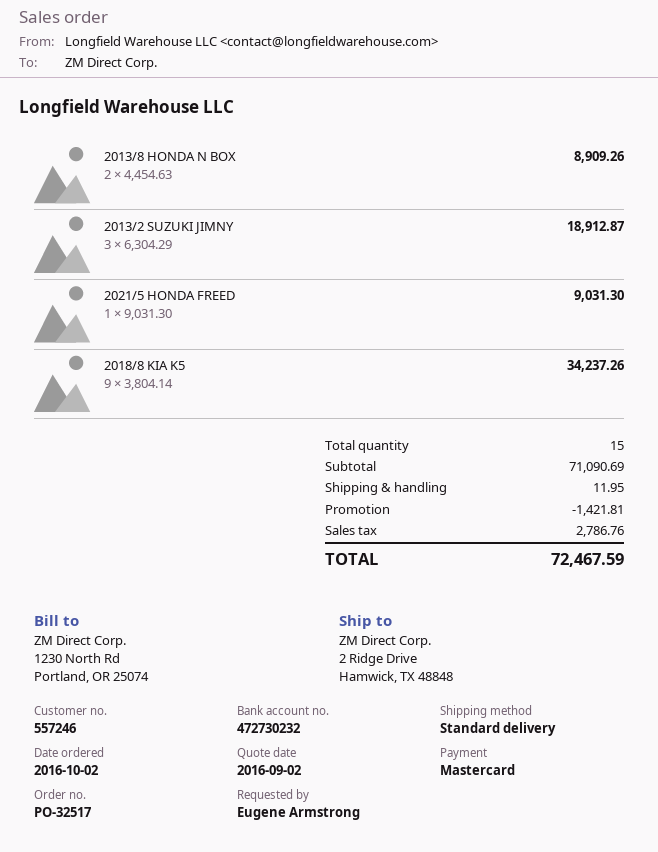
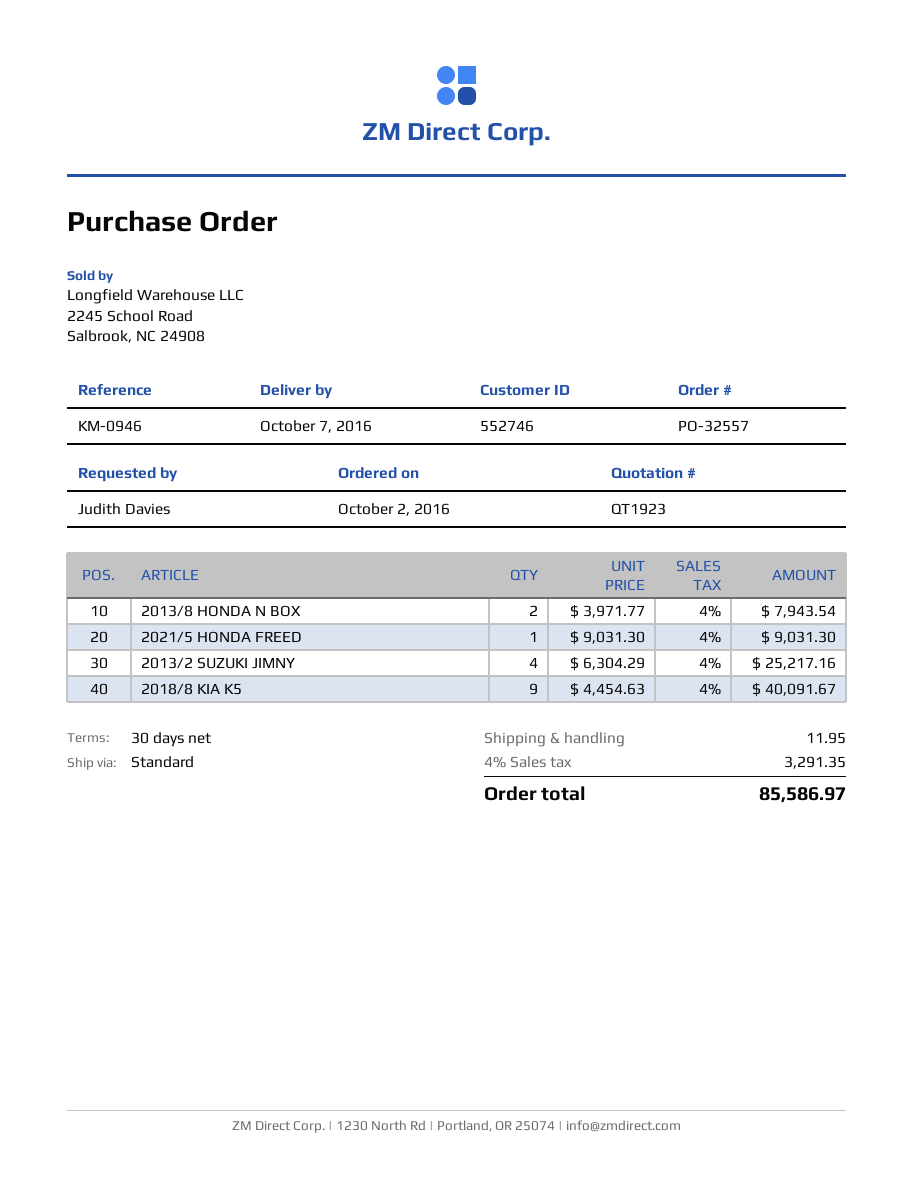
order number: PO-32517 -> PO-32557
customer number: 557246 -> 552746
ordered by: Eugene Armstrong -> Judith Davies
2013/8 HONDA N BOX: 2 x 4454.63 = 8909.26 -> 2 x 3971.77 = 7943.54
2013/2 SUZUKI JIMNY: 3 x 6304.29 = 18912.87 -> 4 x 6304.29 = 25217.16
2018/8 KIA K5: 9 x 3804.14 = 34237.26 -> 9 x 4454.63 = 40091.67
discount: 1421.81 -> none
tax: 2786.76 -> 3291.35
total: 72467.59 -> 85586.97

